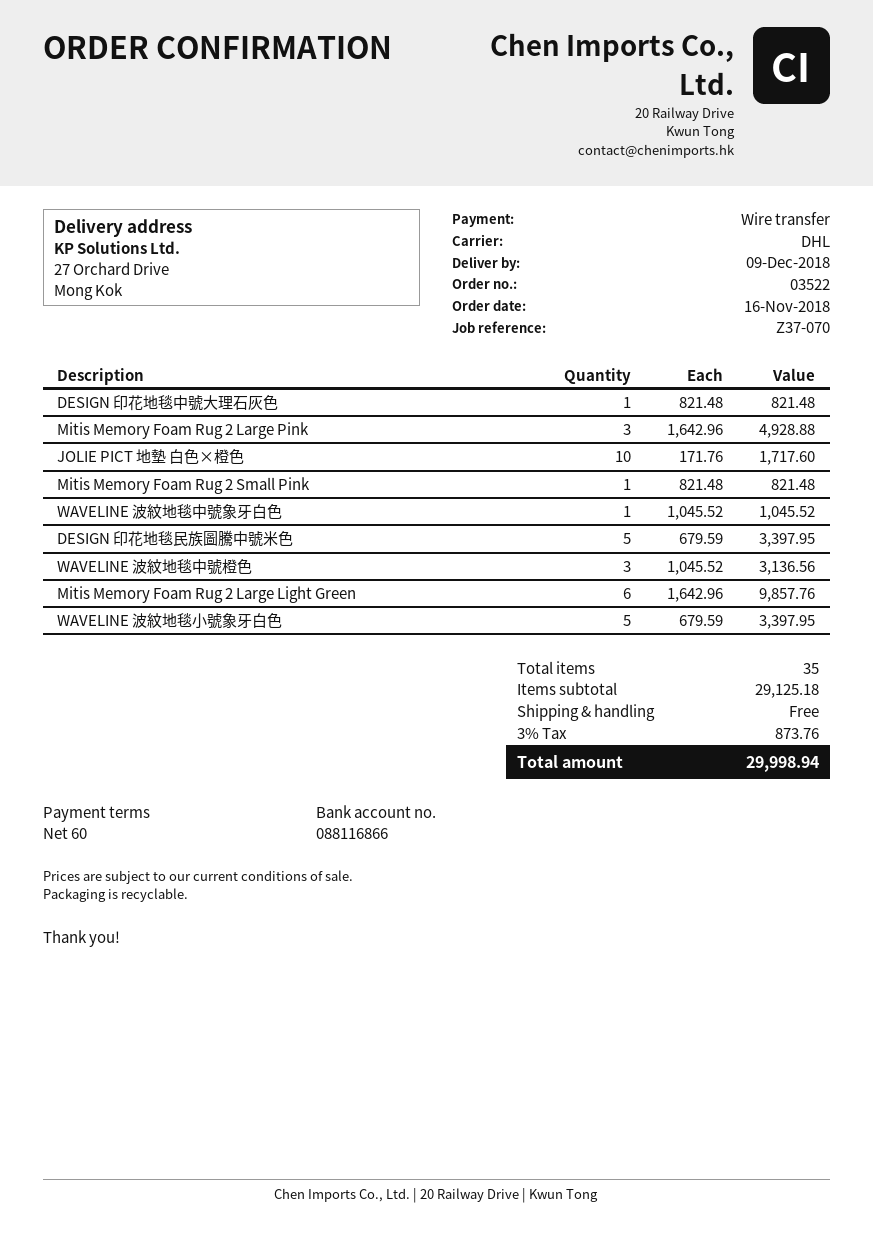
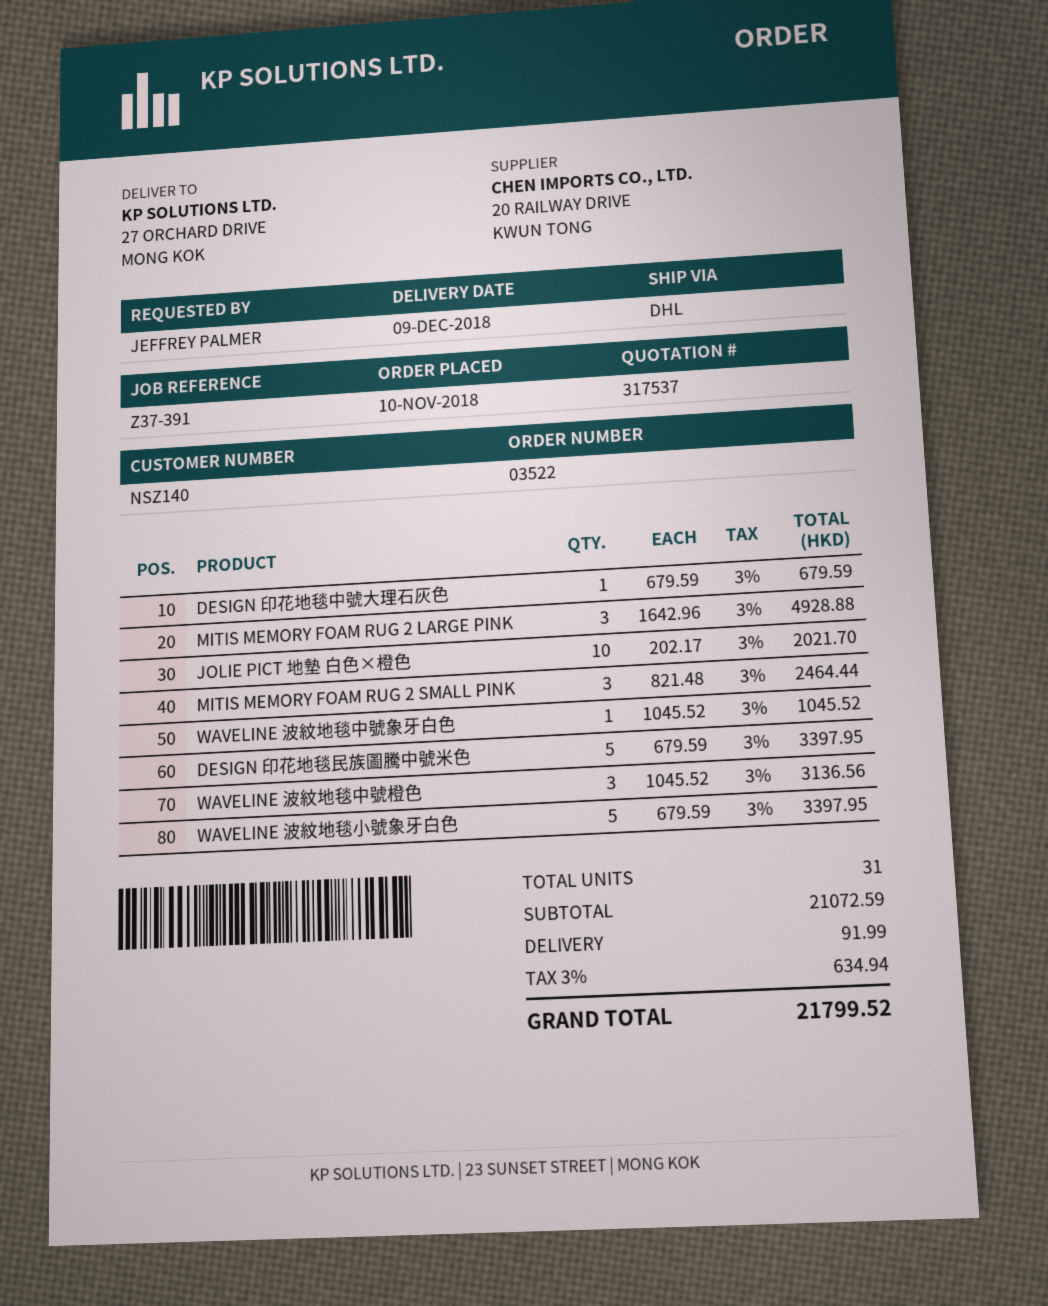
order date: 2018-11-16 -> 2018-11-10
reference: Z37-070 -> Z37-391
DESIGN 印花地毯中號大理石灰色: 1 x 821.48 = 821.48 -> 1 x 679.59 = 679.59
JOLIE PICT 地墊 白色×橙色: 10 x 171.76 = 1717.60 -> 10 x 202.17 = 2021.70
Mitis Memory Foam Rug 2 Small Pink: 1 x 821.48 = 821.48 -> 3 x 821.48 = 2464.44
Mitis Memory Foam Rug 2 Large Light Green: 6 x 1642.96 = 9857.76 -> none
total quantity: 35 -> 31
subtotal: 29125.18 -> 21072.59
shipping: 0.00 -> 91.99
tax: 3% = 873.76 -> 3% = 634.94
total: 29998.94 -> 21799.52

